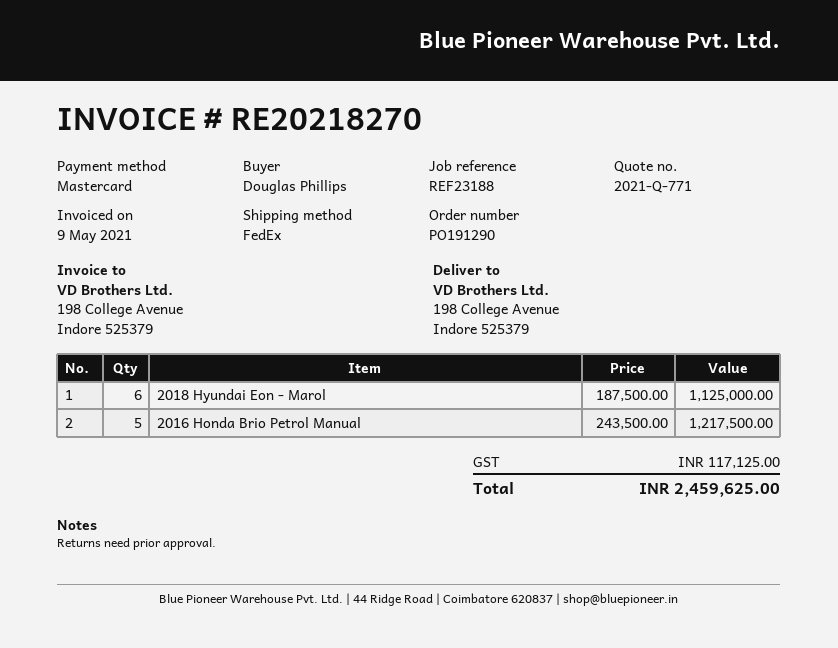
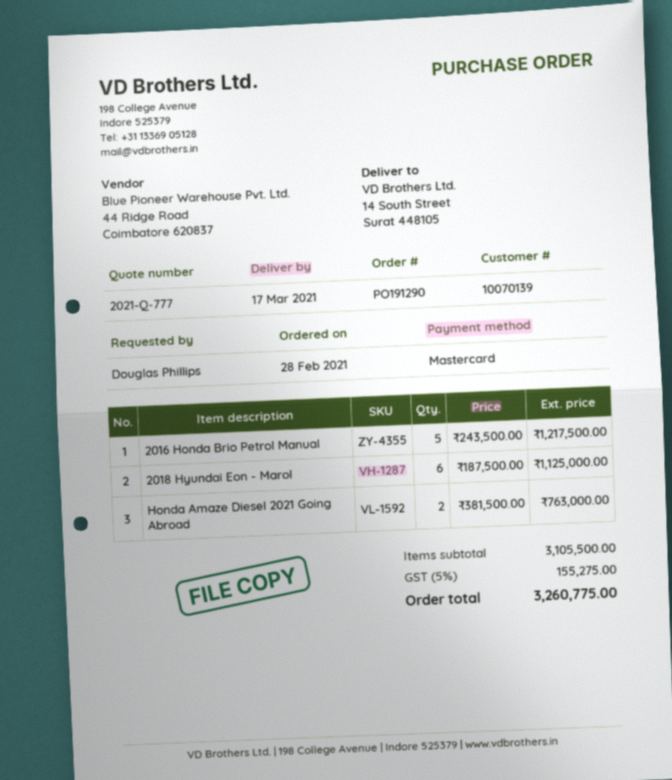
quote number: 2021-Q-771 -> 2021-Q-777
ship to: 198 College Avenue, Indore 525379 -> 14 South Street, Surat 448105
Honda Amaze Diesel 2021 Going Abroad: none -> 2 x 381500.00 = 763000.00
tax: 117125.00 -> 155275.00
total: 2459625.00 -> 3260775.00

